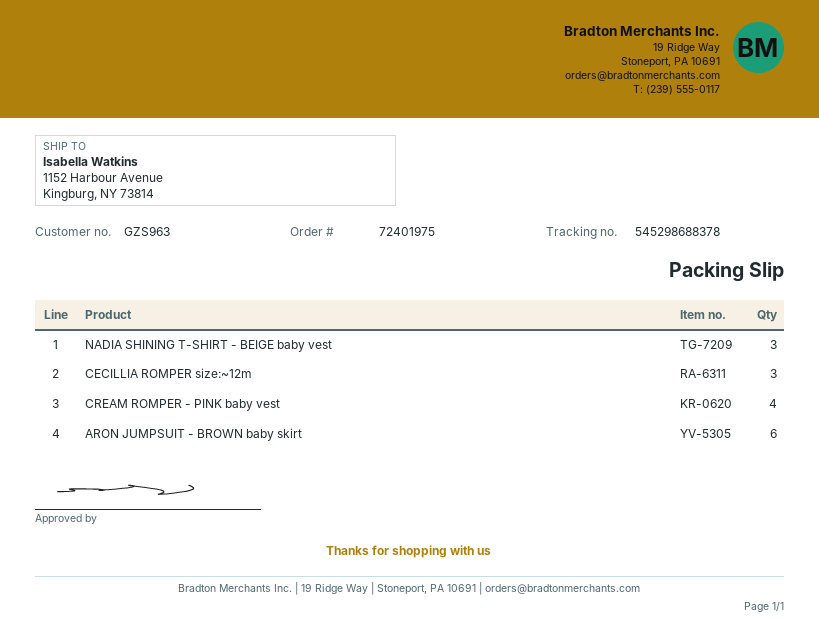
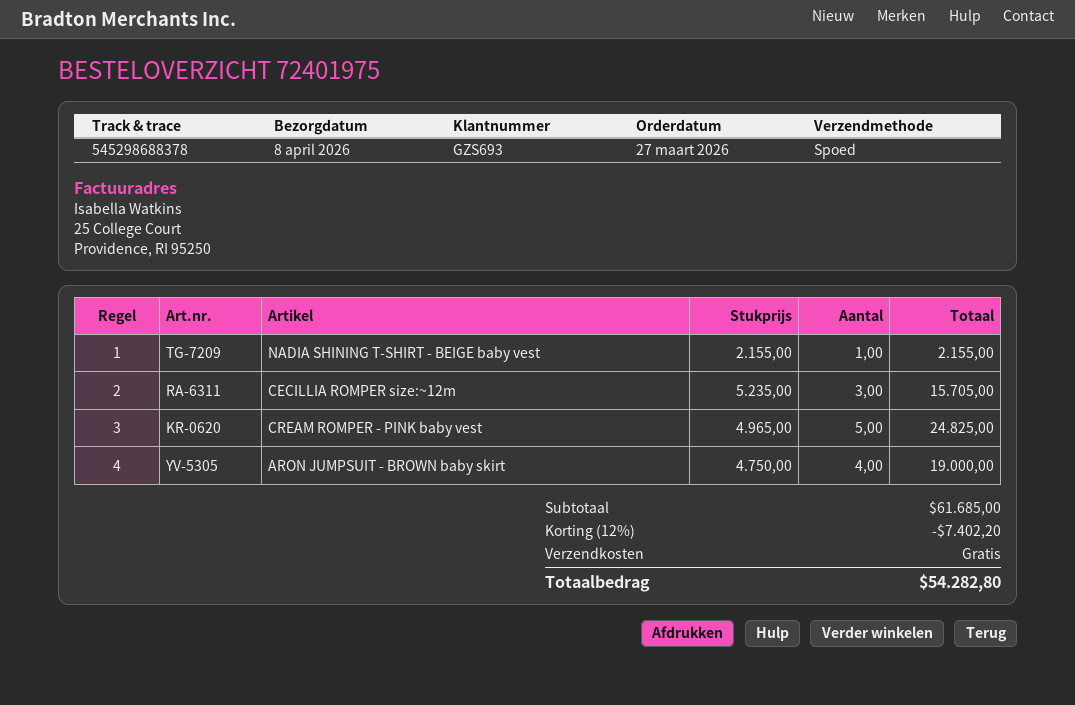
customer number: GZS963 -> GZS693
NADIA SHINING T-SHIRT - BEIGE baby vest: 3 -> 1
CREAM ROMPER - PINK baby vest: 4 -> 5
ARON JUMPSUIT - BROWN baby skirt: 6 -> 4

